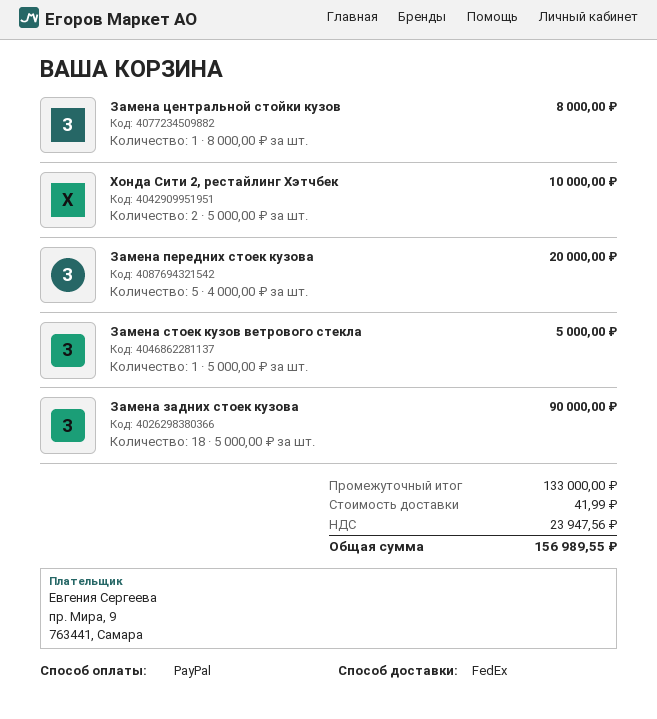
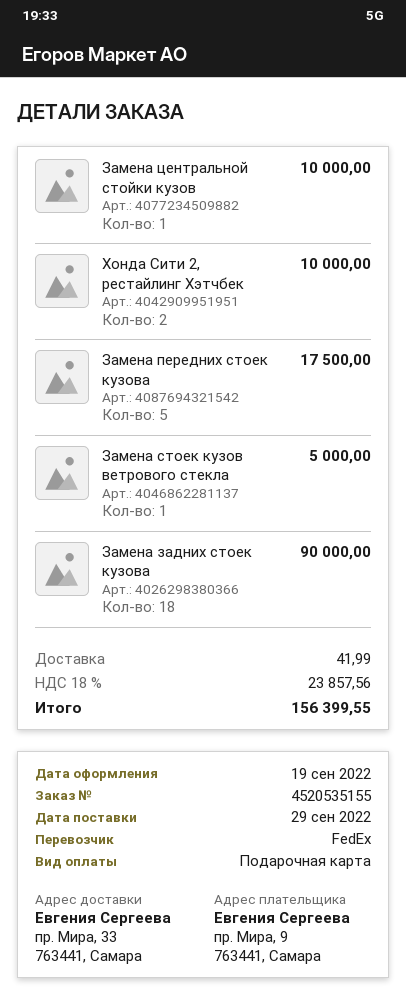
payment method: PayPal -> gift card
Замена центральной стойки кузов: 1 for 8000.00 -> 1 for 10000.00
Замена передних стоек кузова: 5 for 20000.00 -> 5 for 17500.00
tax: 23947.56 -> 23857.56
total: 156989.55 -> 156399.55

